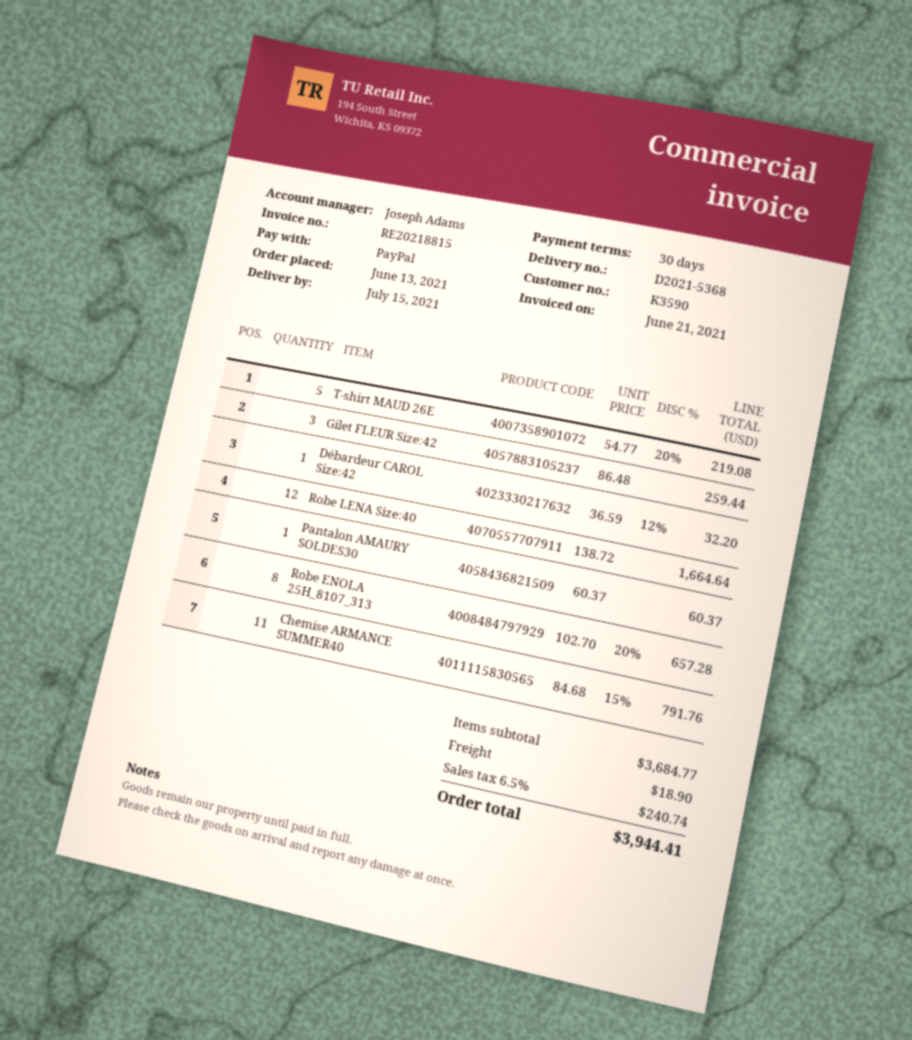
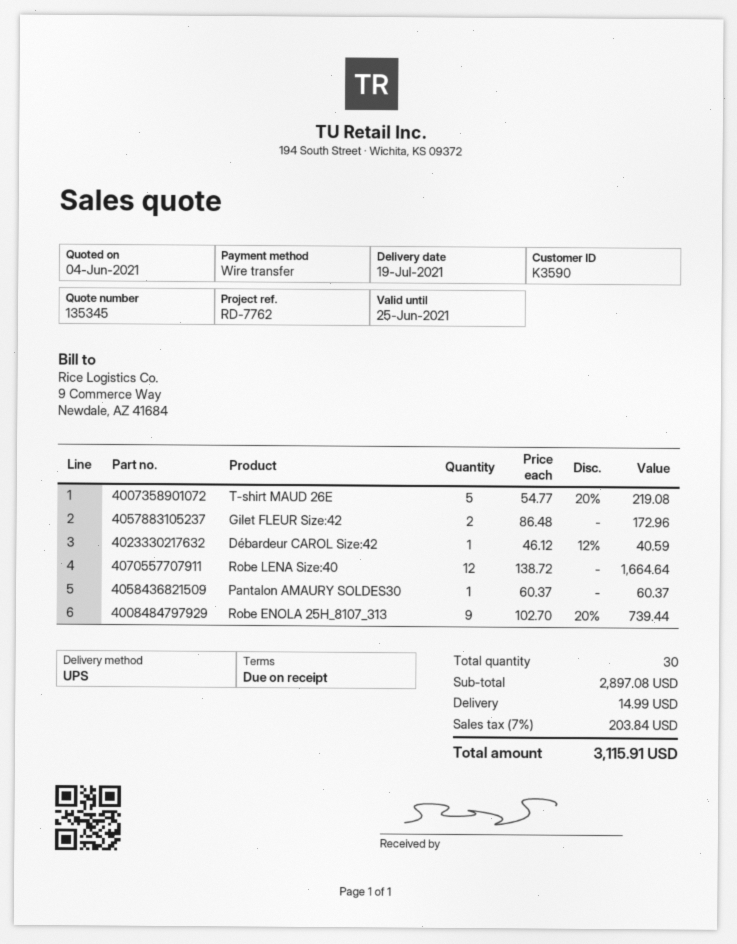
delivery date: 2021-07-15 -> 2021-07-19
payment terms: 30 days -> on receipt
payment method: PayPal -> bank transfer
Gilet FLEUR Size:42: 3 x 86.48 = 259.44 -> 2 x 86.48 = 172.96
Débardeur CAROL Size:42: 1 x 36.59 - 12% = 32.20 -> 1 x 46.12 - 12% = 40.59
Robe ENOLA 25H_8107_313: 8 x 102.70 - 20% = 657.28 -> 9 x 102.70 - 20% = 739.44
Chemise ARMANCE SUMMER40: 11 x 84.68 - 15% = 791.76 -> none
subtotal: 3684.77 -> 2897.08
shipping: 18.90 -> 14.99
tax: 6.5% = 240.74 -> 7% = 203.84
total: 3944.41 -> 3115.91

